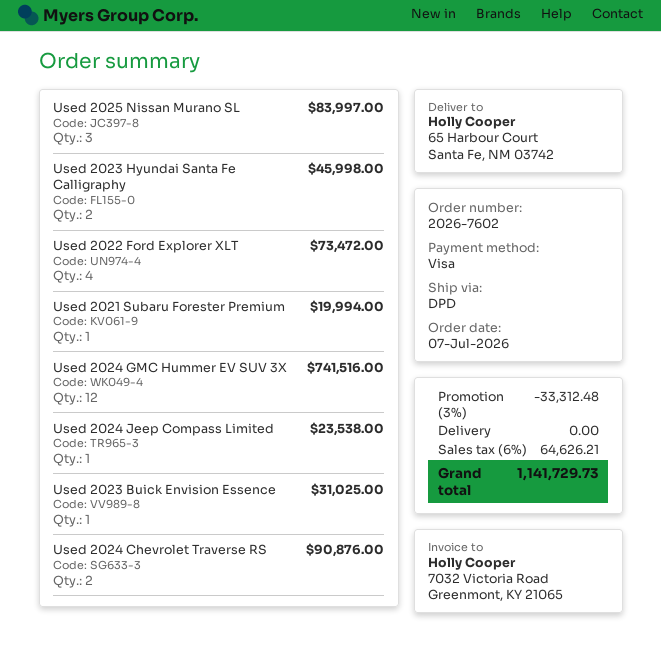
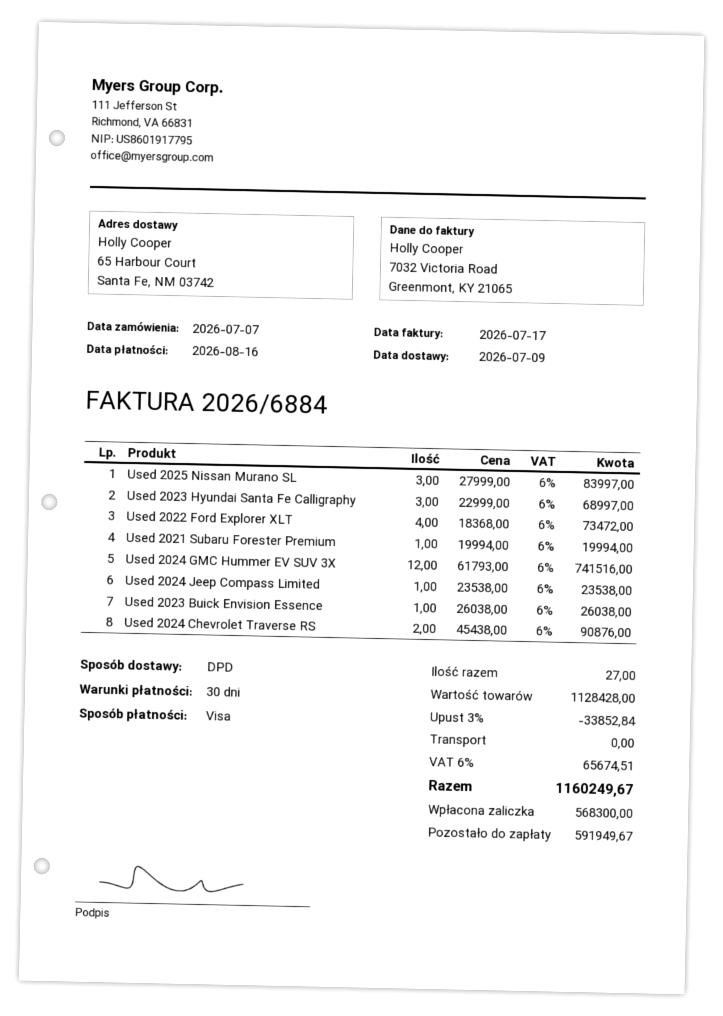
Used 2023 Hyundai Santa Fe Calligraphy: 2 for 45998.00 -> 3 for 68997.00
Used 2023 Buick Envision Essence: 1 for 31025.00 -> 1 for 26038.00
discount: 3% = 33312.48 -> 3% = 33852.84
tax: 6% = 64626.21 -> 6% = 65674.51
total: 1141729.73 -> 1160249.67

